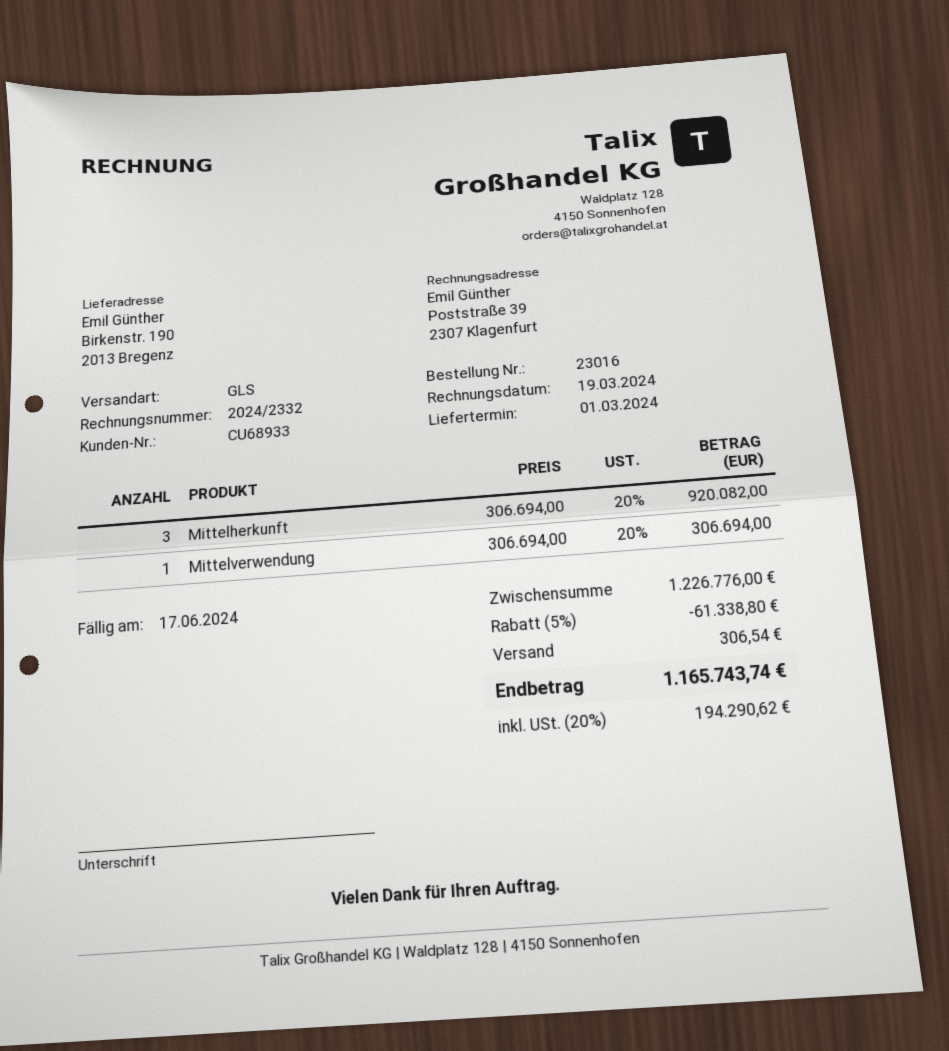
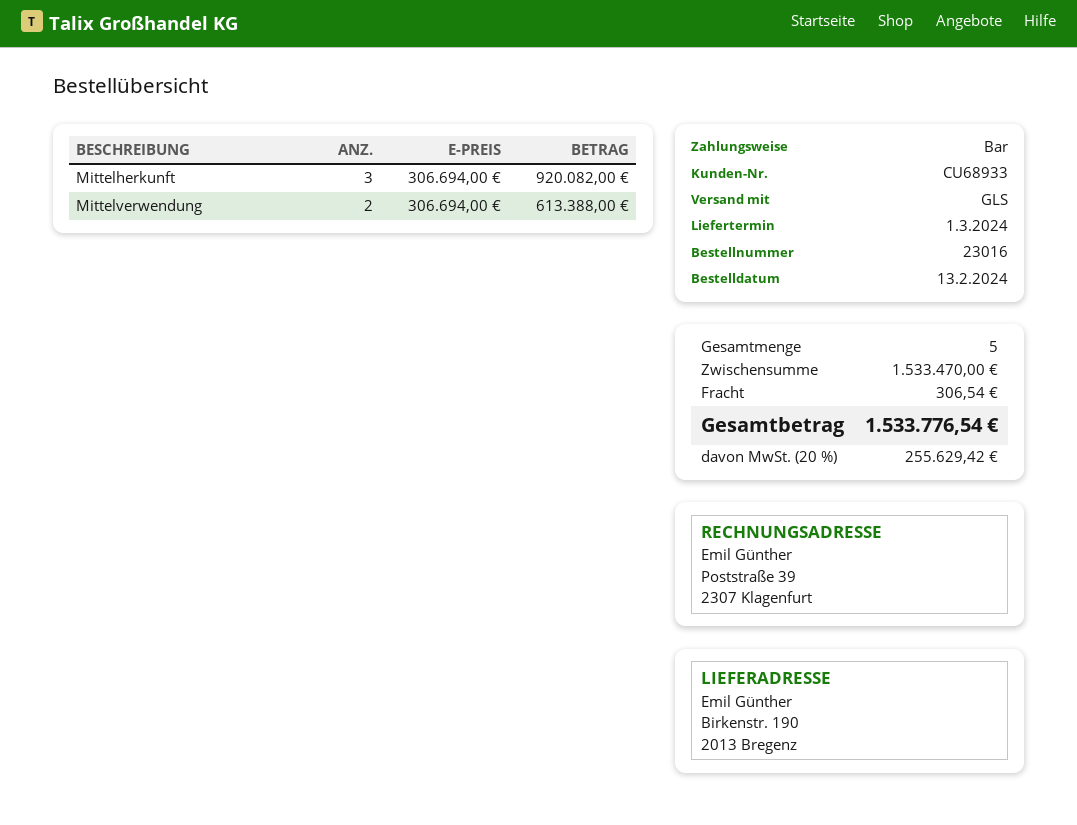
Mittelverwendung: 1 x 306694.00 = 306694.00 -> 2 x 306694.00 = 613388.00
subtotal: 1226776.00 -> 1533470.00
discount: 5% = 61338.80 -> none
tax: 20% = 194290.62 -> 20% = 255629.42
total: 1165743.74 -> 1533776.54

